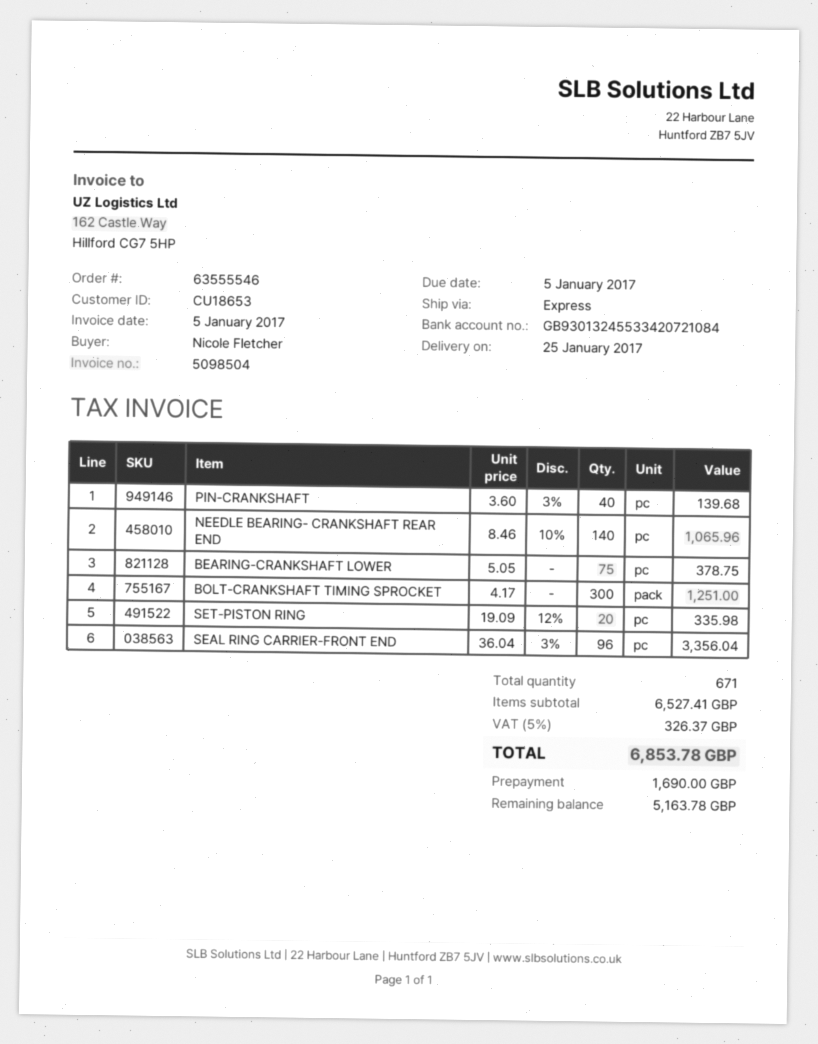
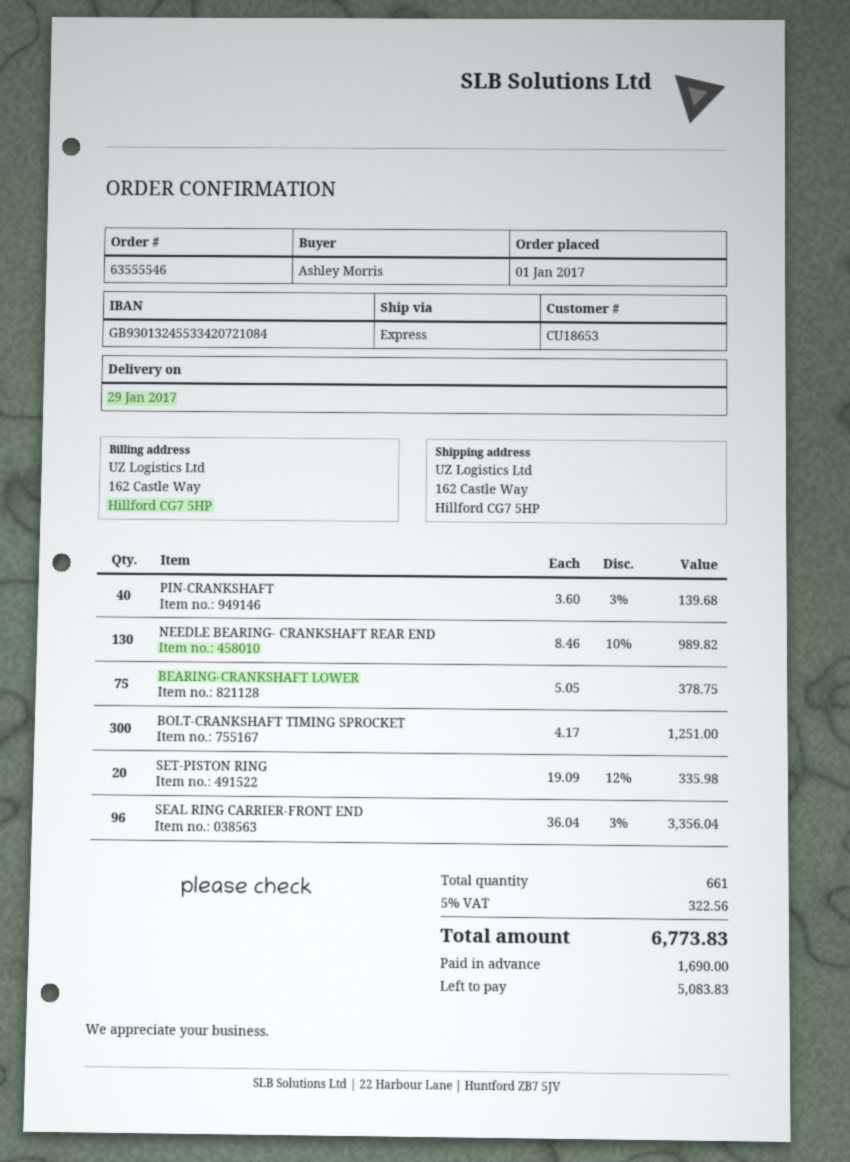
delivery date: 2017-01-25 -> 2017-01-29
ordered by: Nicole Fletcher -> Ashley Morris
NEEDLE BEARING- CRANKSHAFT REAR END: 140 x 8.46 - 10% = 1065.96 -> 130 x 8.46 - 10% = 989.82
total quantity: 671 -> 661
tax: 5% = 326.37 -> 5% = 322.56
total: 6853.78 -> 6773.83
balance: 5163.78 -> 5083.83

